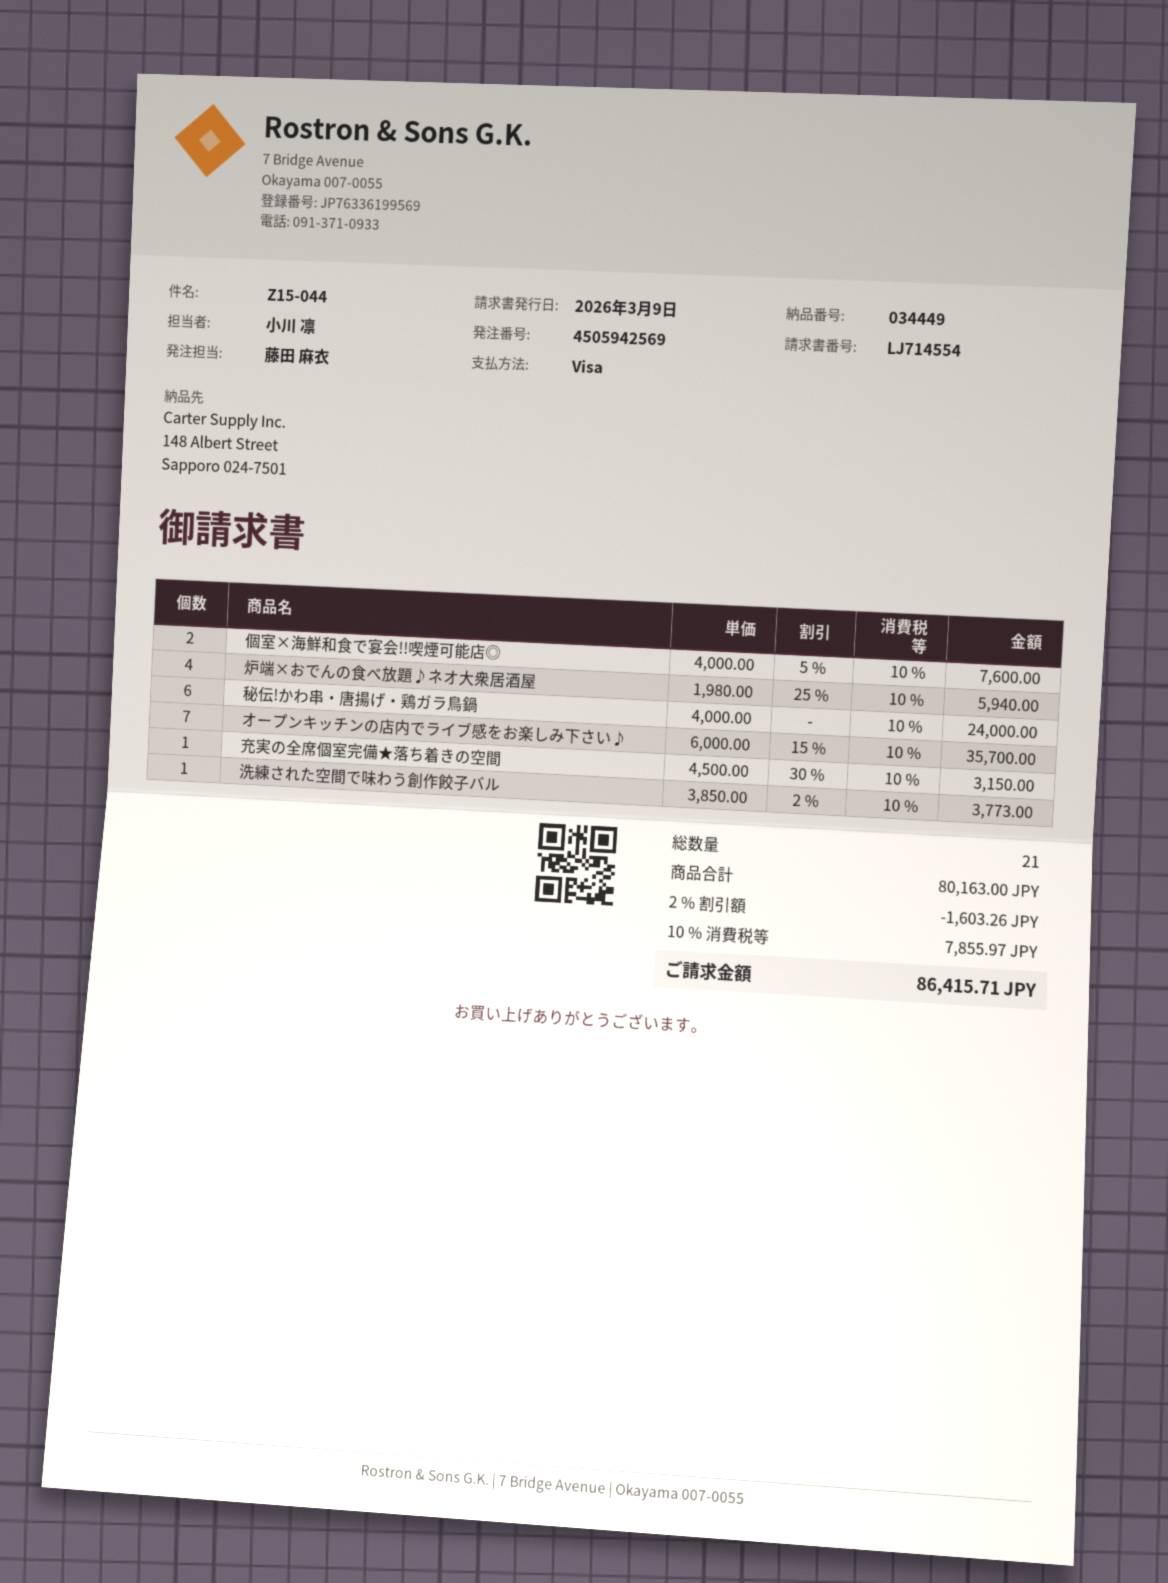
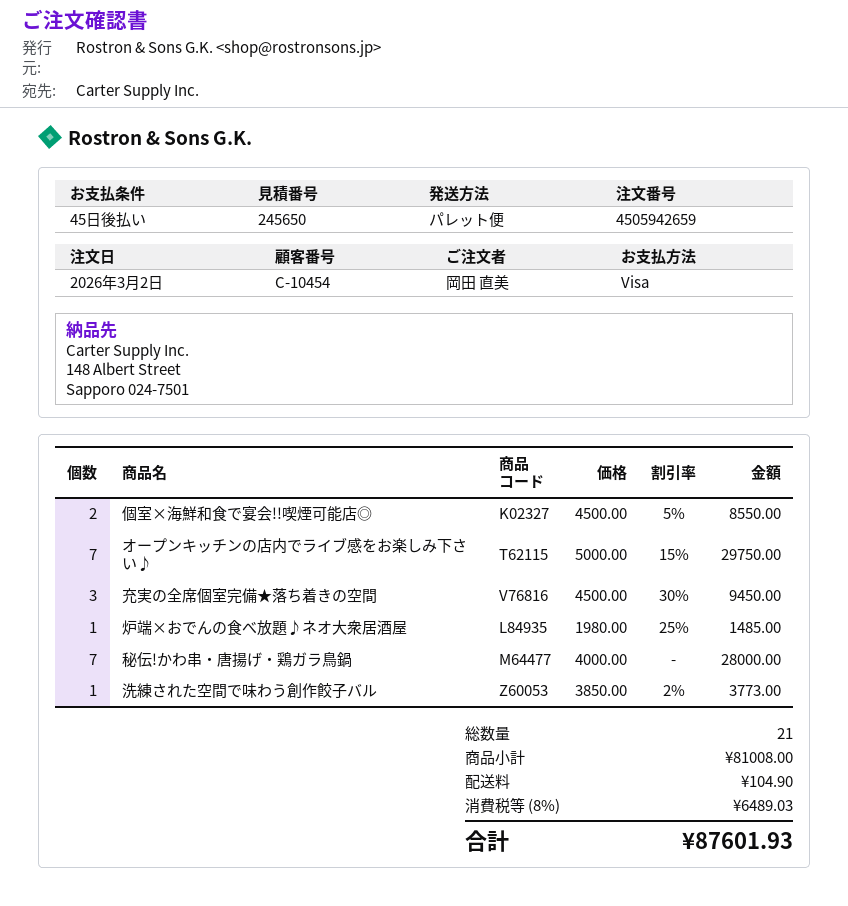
order number: 4505942569 -> 4505942659
ordered by: 藤田 麻衣 -> 岡田 直美
個室×海鮮和食で宴会!!喫煙可能店◎: 2 x 4000.00 - 5% = 7600.00 -> 2 x 4500.00 - 5% = 8550.00
炉端×おでんの食べ放題♪ネオ大衆居酒屋: 4 x 1980.00 - 25% = 5940.00 -> 1 x 1980.00 - 25% = 1485.00
秘伝!かわ串・唐揚げ・鶏ガラ鳥鍋: 6 x 4000.00 = 24000.00 -> 7 x 4000.00 = 28000.00
オープンキッチンの店内でライブ感をお楽しみ下さい♪: 7 x 6000.00 - 15% = 35700.00 -> 7 x 5000.00 - 15% = 29750.00
充実の全席個室完備★落ち着きの空間: 1 x 4500.00 - 30% = 3150.00 -> 3 x 4500.00 - 30% = 9450.00
subtotal: 80163.00 -> 81008.00
discount: 2% = 1603.26 -> none
shipping: none -> 104.90
tax: 10% = 7855.97 -> 8% = 6489.03
total: 86415.71 -> 87601.93

